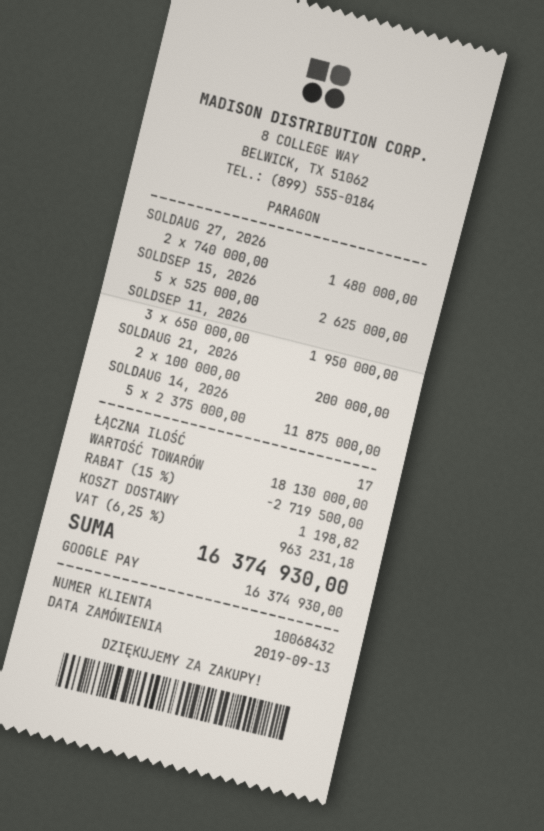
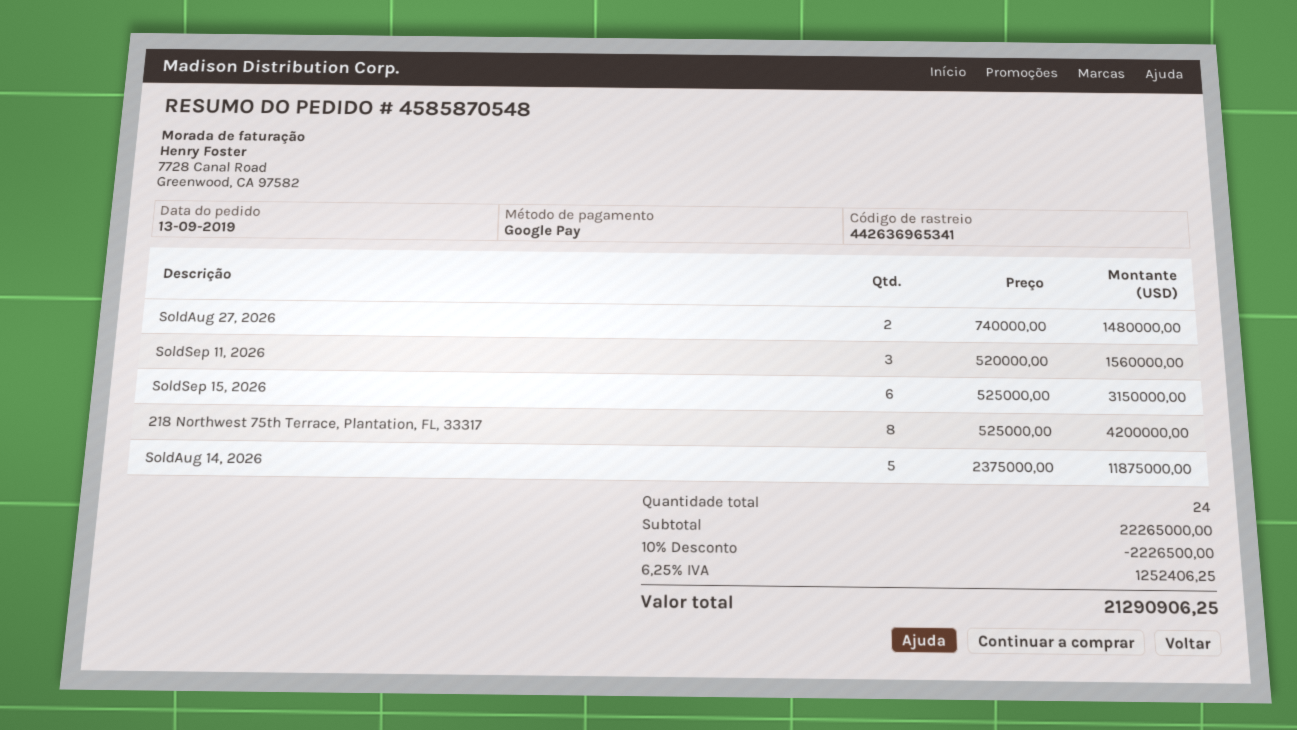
SOLDSEP 15, 2026: 5 x 525000.00 = 2625000.00 -> 6 x 525000.00 = 3150000.00
SOLDSEP 11, 2026: 3 x 650000.00 = 1950000.00 -> 3 x 520000.00 = 1560000.00
SOLDAUG 21, 2026: 2 x 100000.00 = 200000.00 -> none
218 Northwest 75th Terrace, Plantation, FL, 33317: none -> 8 x 525000.00 = 4200000.00
total quantity: 17 -> 24
subtotal: 18130000.00 -> 22265000.00
discount: 15% = 2719500.00 -> 10% = 2226500.00
shipping: 1198.82 -> none
tax: 6.25% = 963231.18 -> 6.25% = 1252406.25
total: 16374930.00 -> 21290906.25

